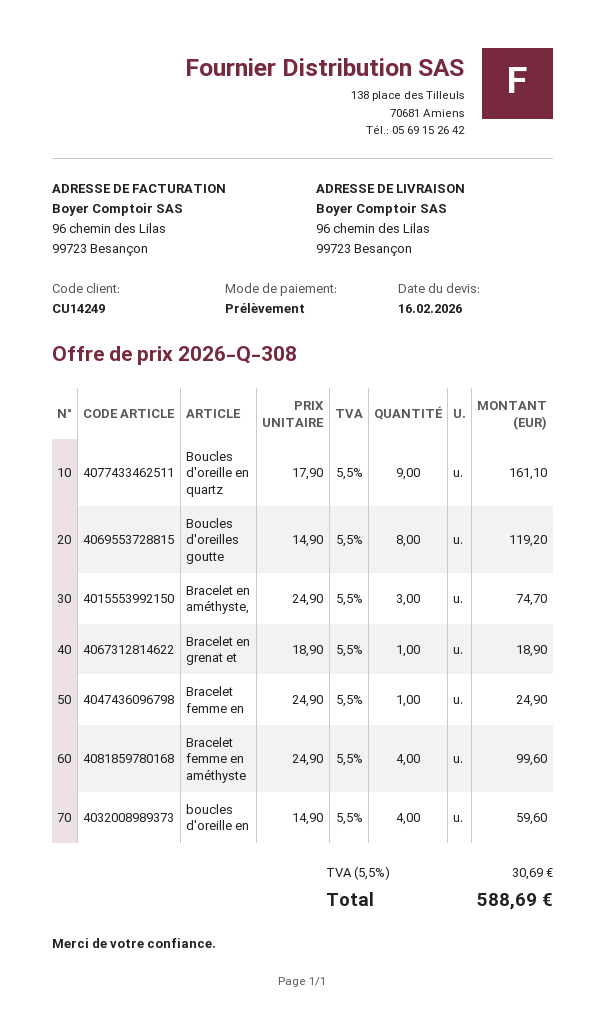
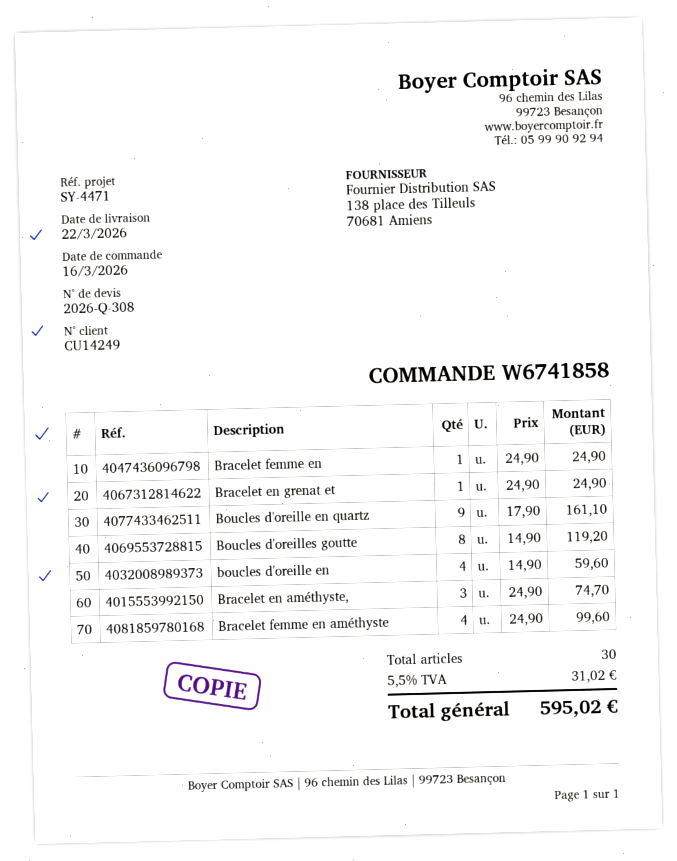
Bracelet en grenat et: 1 x 18.90 = 18.90 -> 1 x 24.90 = 24.90
tax: 5.5% = 30.69 -> 5.5% = 31.02
total: 588.69 -> 595.02

